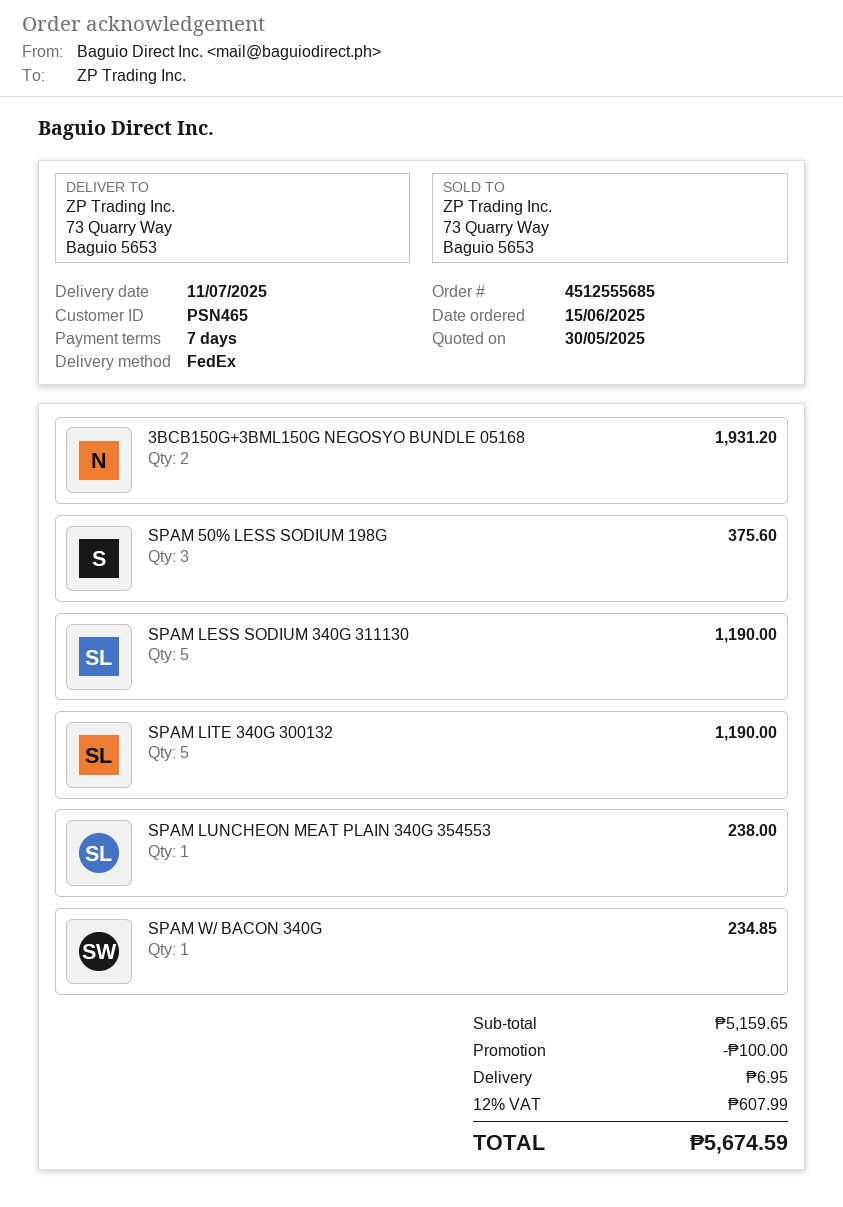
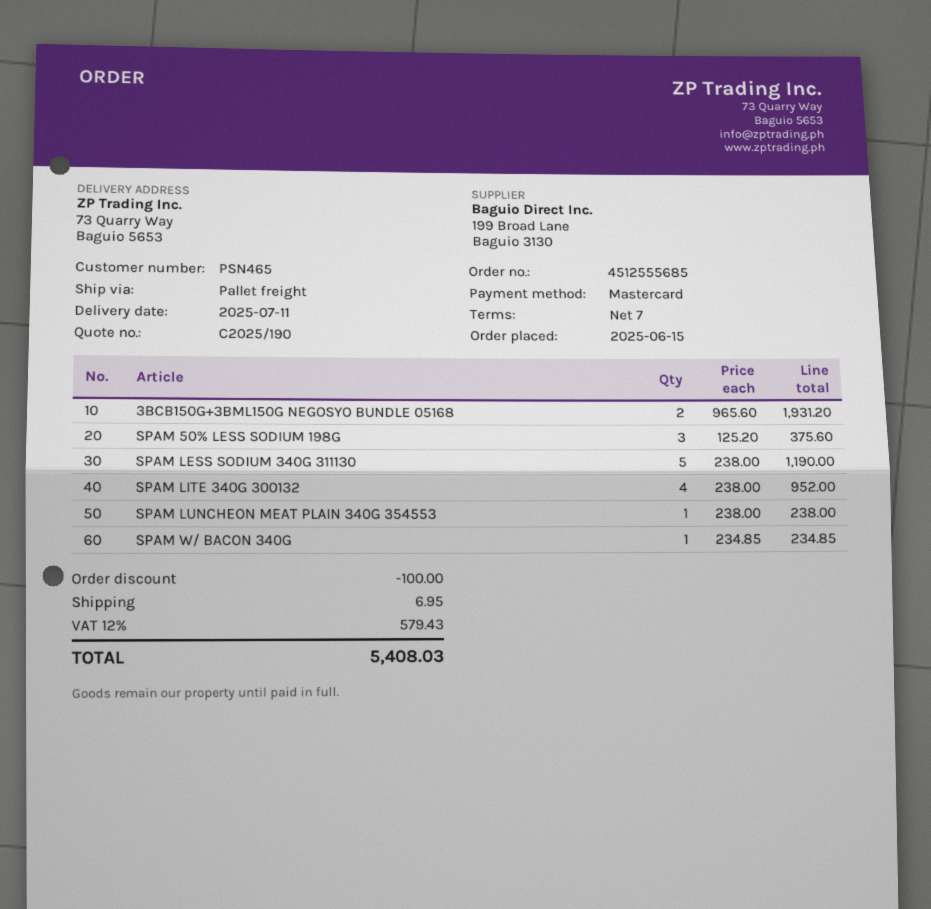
shipping method: FedEx -> pallet freight
SPAM LITE 340G 300132: 5 for 1190.00 -> 4 for 952.00
tax: 12% = 607.99 -> 12% = 579.43
total: 5674.59 -> 5408.03

